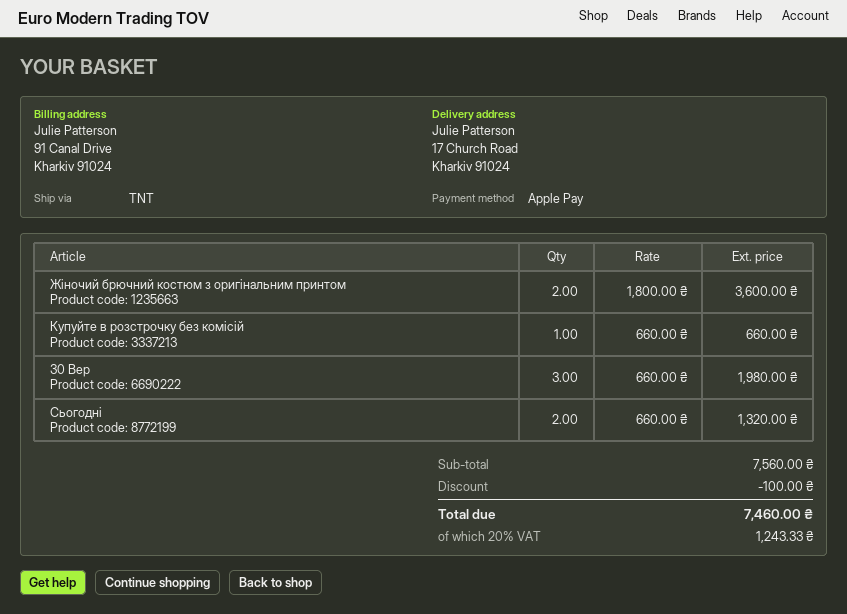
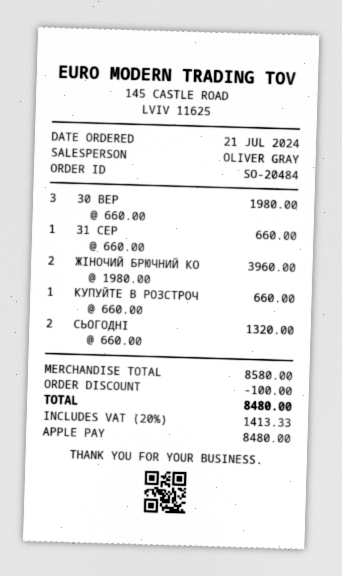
Жіночий брючний костюм з оригінальним принтом: 2 x 1800.00 = 3600.00 -> 2 x 1980.00 = 3960.00
31 СЕР: none -> 1 x 660.00 = 660.00
subtotal: 7560.00 -> 8580.00
tax: 20% = 1243.33 -> 20% = 1413.33
total: 7460.00 -> 8480.00

